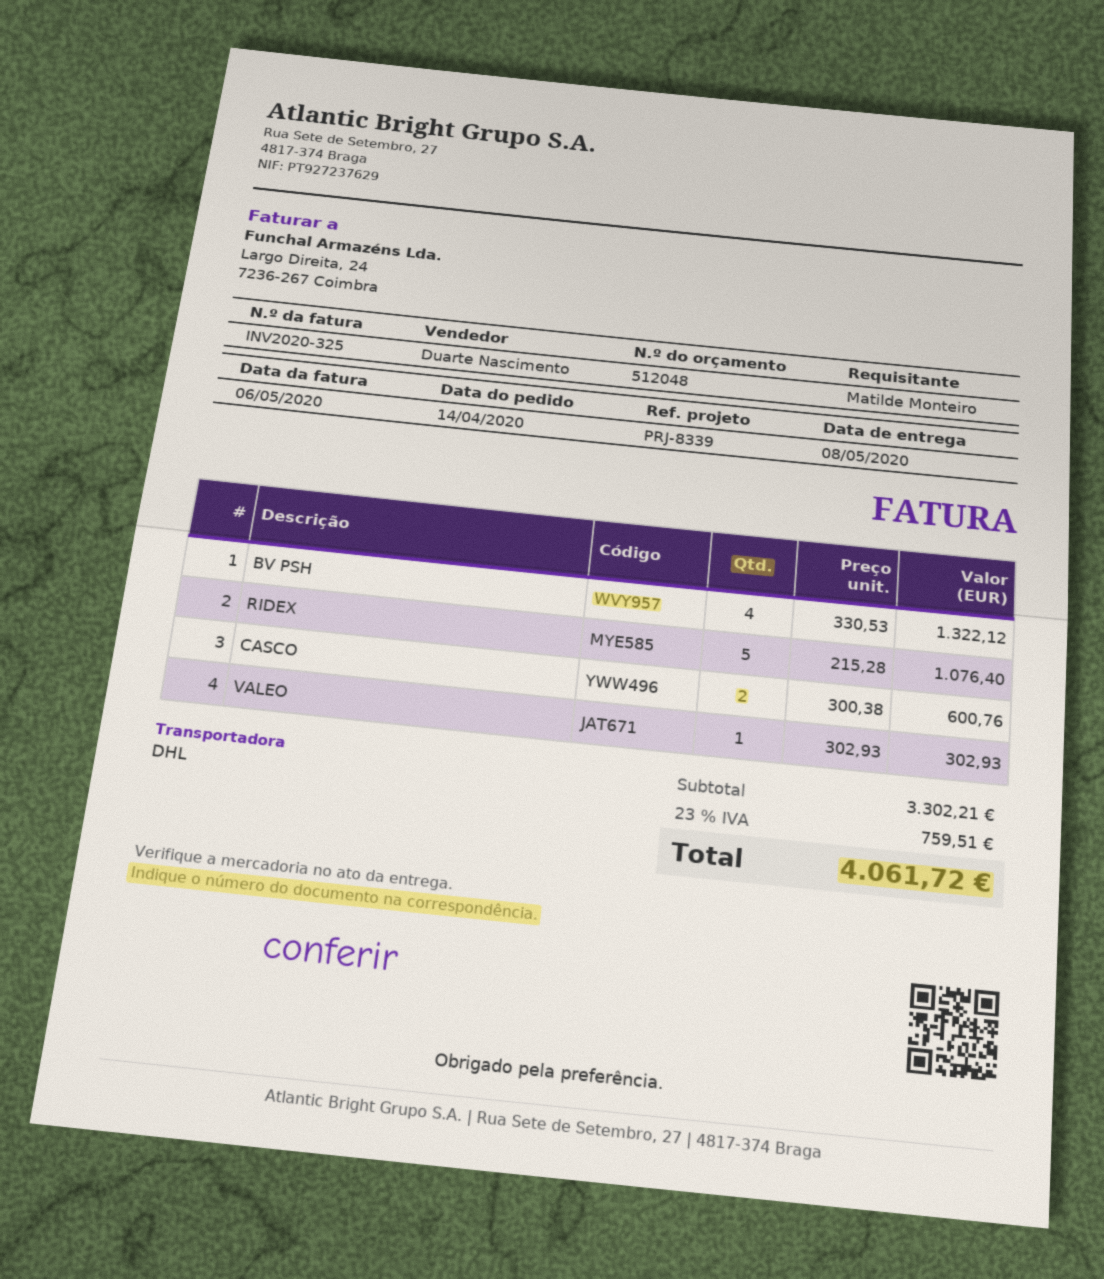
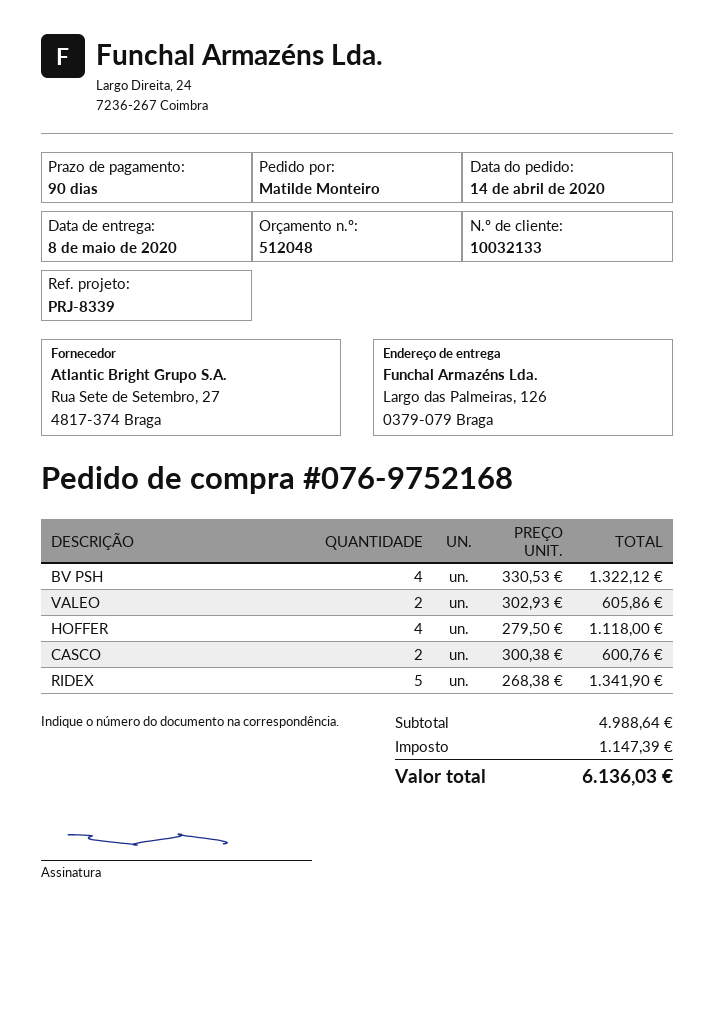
RIDEX: 5 x 215.28 = 1076.40 -> 5 x 268.38 = 1341.90
VALEO: 1 x 302.93 = 302.93 -> 2 x 302.93 = 605.86
HOFFER: none -> 4 x 279.50 = 1118.00
subtotal: 3302.21 -> 4988.64
tax: 759.51 -> 1147.39
total: 4061.72 -> 6136.03

